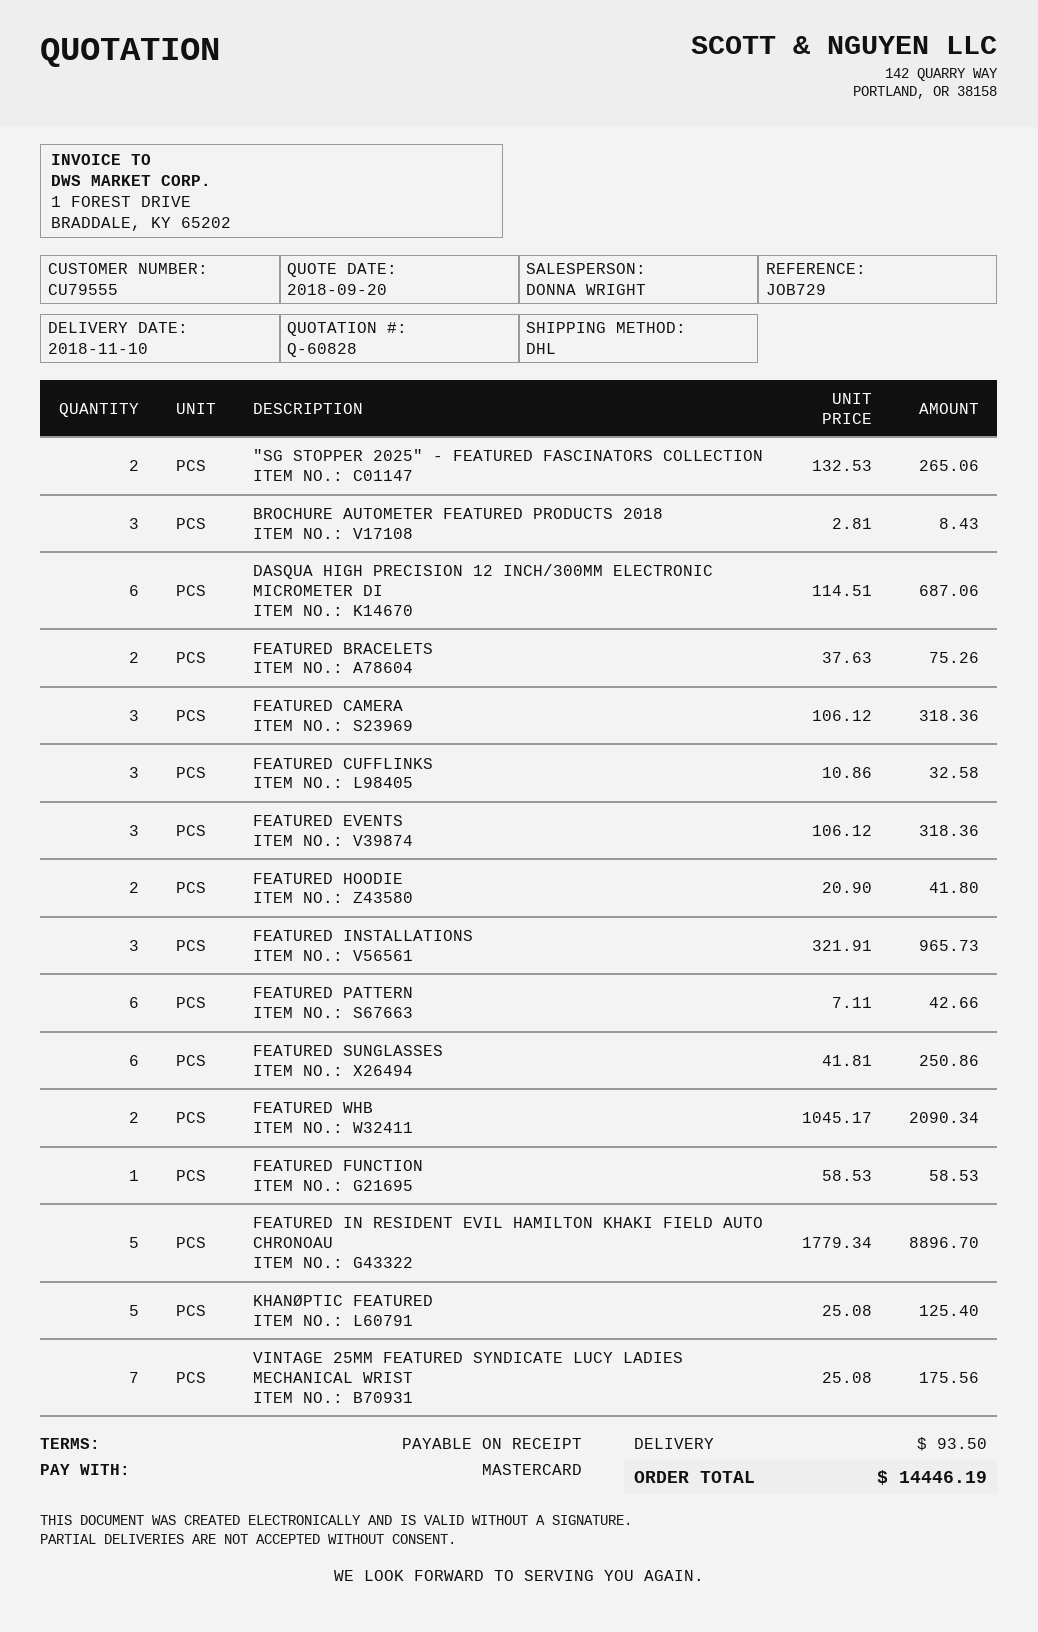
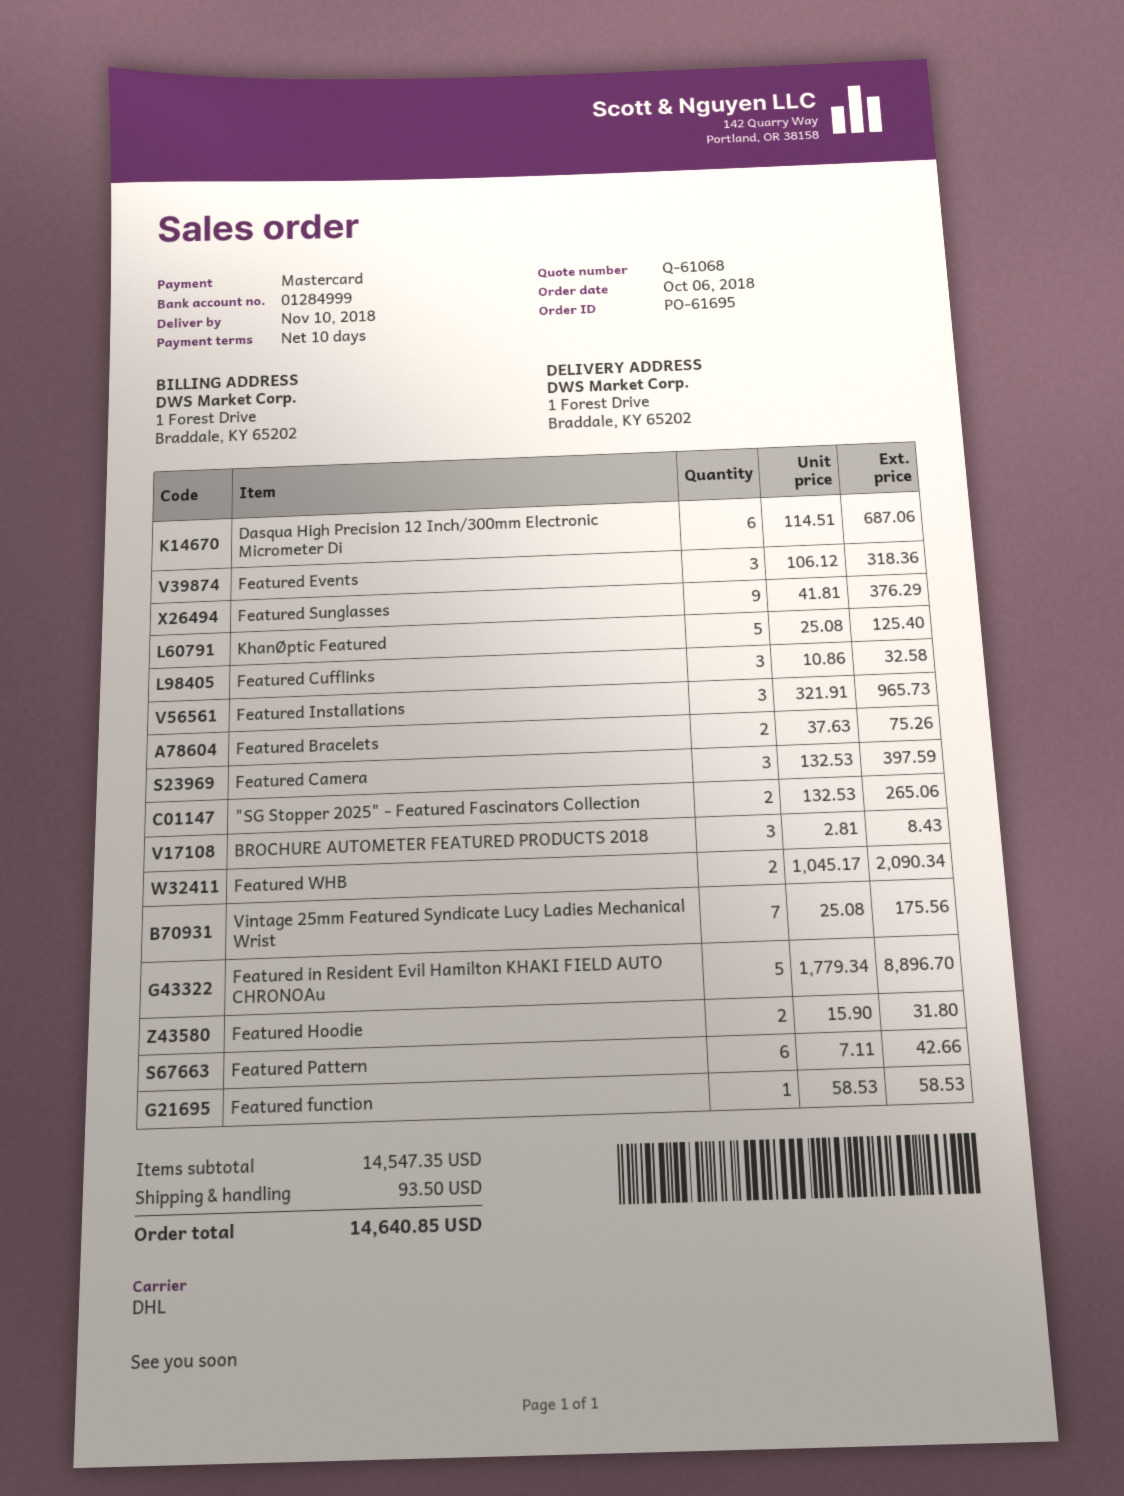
quote number: Q-60828 -> Q-61068
payment terms: on receipt -> 10 days
FEATURED CAMERA: 3 x 106.12 = 318.36 -> 3 x 132.53 = 397.59
FEATURED HOODIE: 2 x 20.90 = 41.80 -> 2 x 15.90 = 31.80
FEATURED SUNGLASSES: 6 x 41.81 = 250.86 -> 9 x 41.81 = 376.29
total: 14446.19 -> 14640.85

